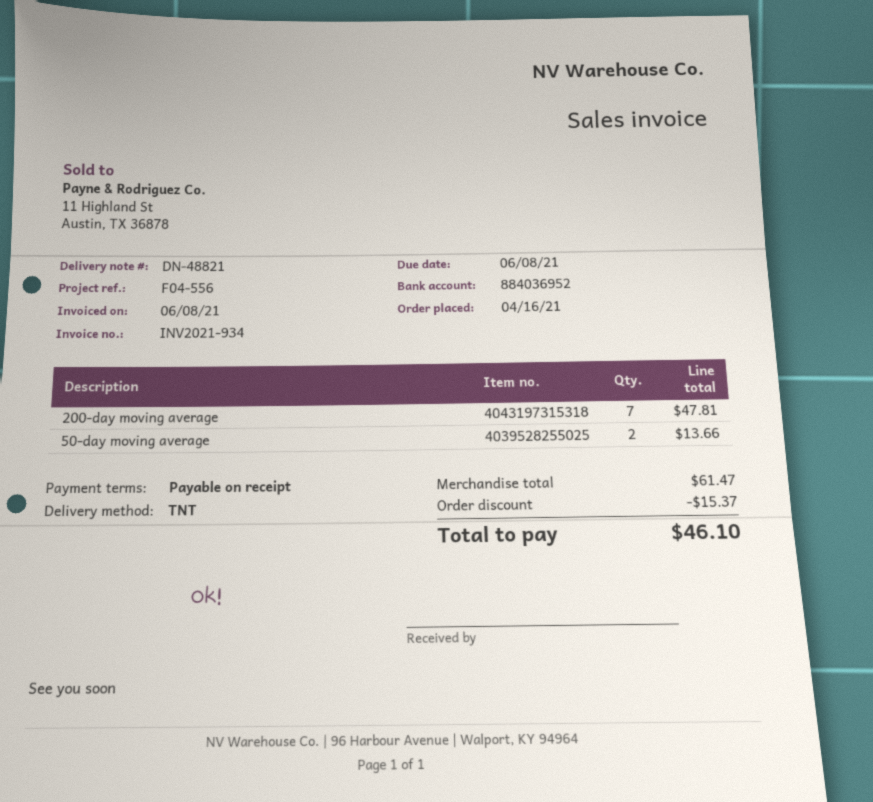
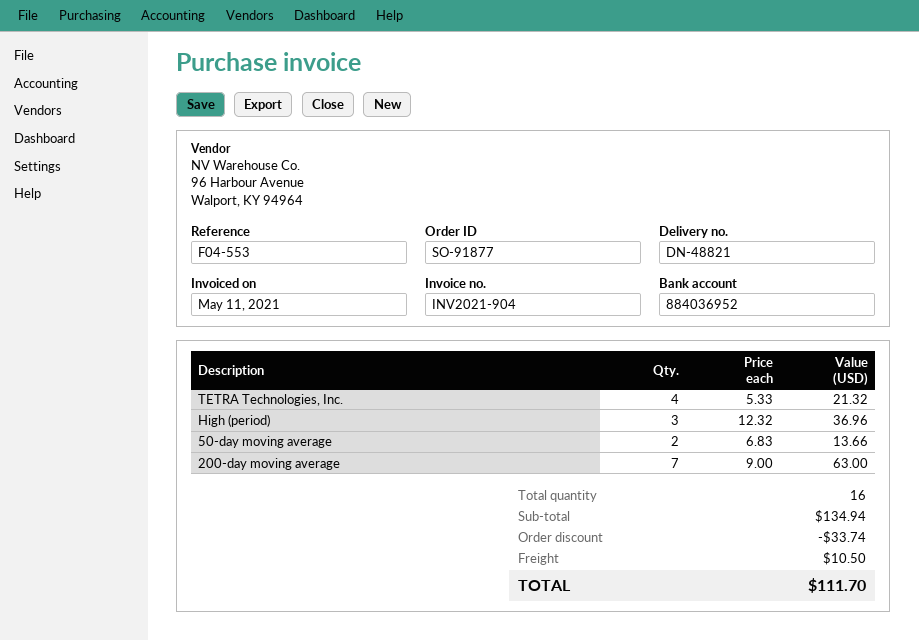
invoice number: INV2021-934 -> INV2021-904
invoice date: 2021-06-08 -> 2021-05-11
reference: F04-556 -> F04-553
200-day moving average: 7 for 47.81 -> 7 for 63.00
TETRA Technologies, Inc.: none -> 4 for 21.32
High (period): none -> 3 for 36.96
subtotal: 61.47 -> 134.94
discount: 15.37 -> 33.74
shipping: none -> 10.50
total: 46.10 -> 111.70

